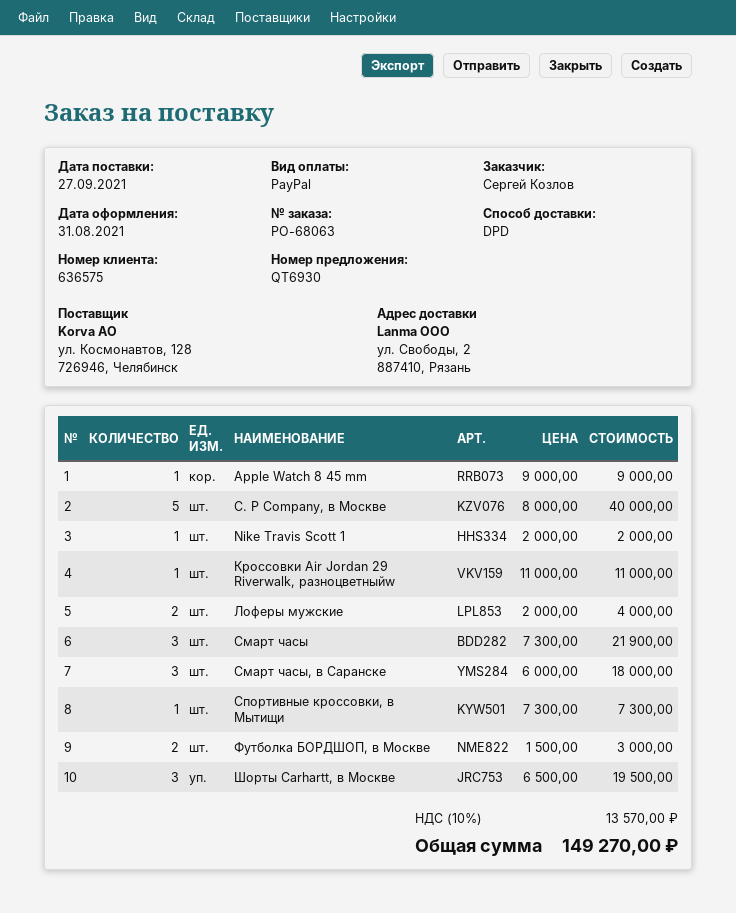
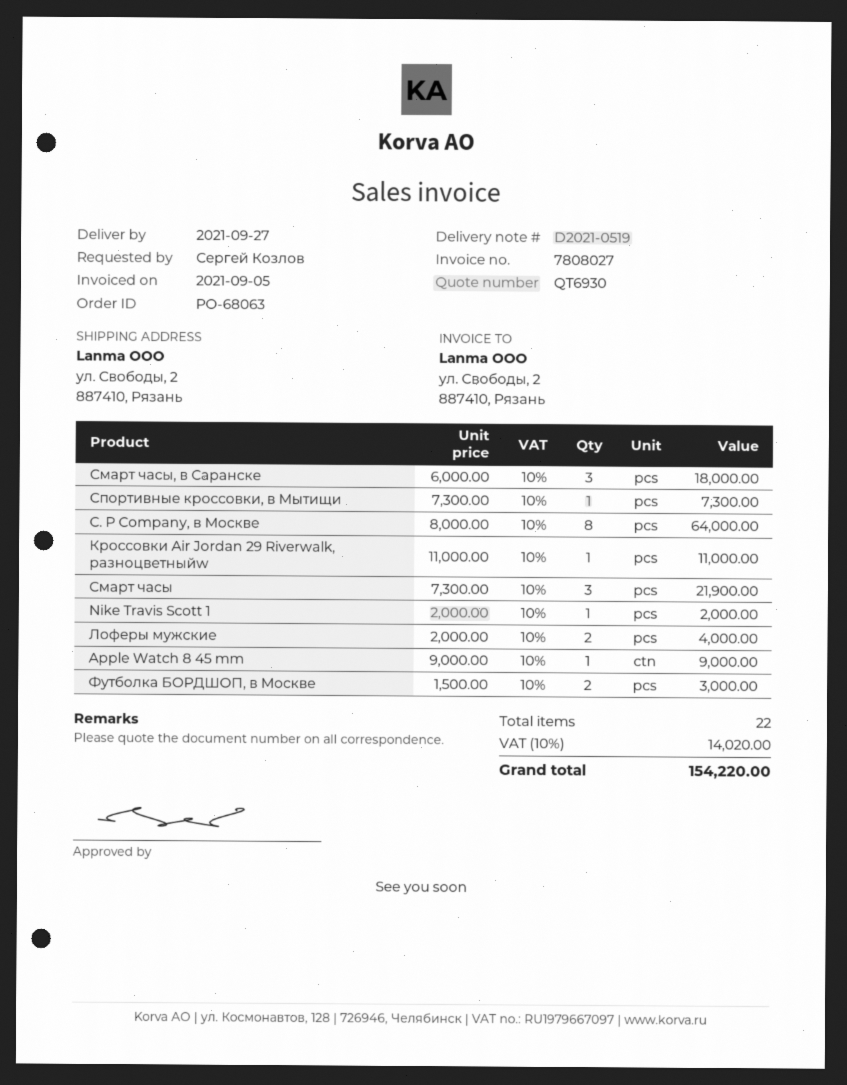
C. P Company, в Москве: 5 x 8000.00 = 40000.00 -> 8 x 8000.00 = 64000.00
Шорты Carhartt, в Москве: 3 x 6500.00 = 19500.00 -> none
tax: 10% = 13570.00 -> 10% = 14020.00
total: 149270.00 -> 154220.00

